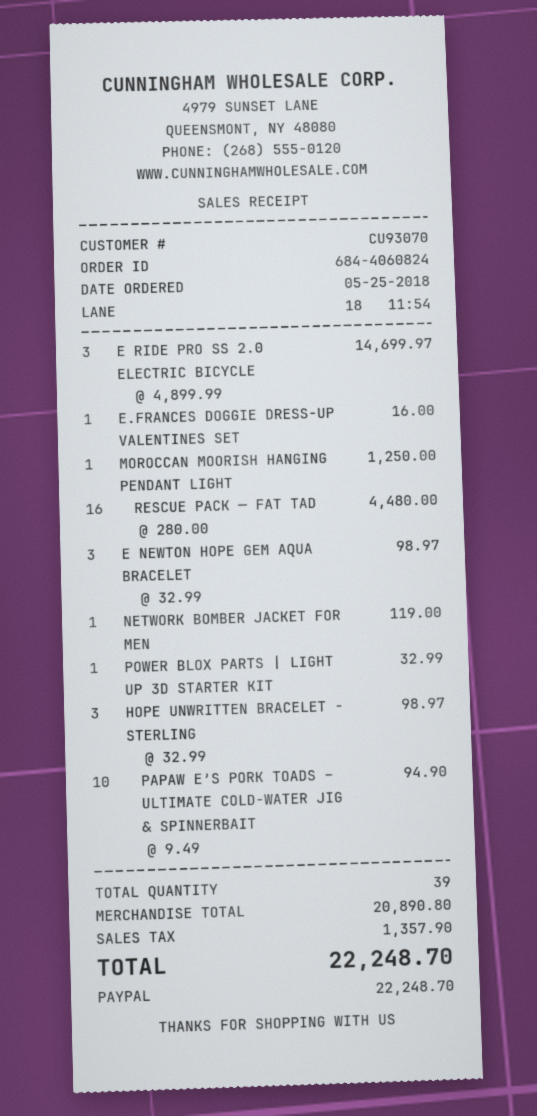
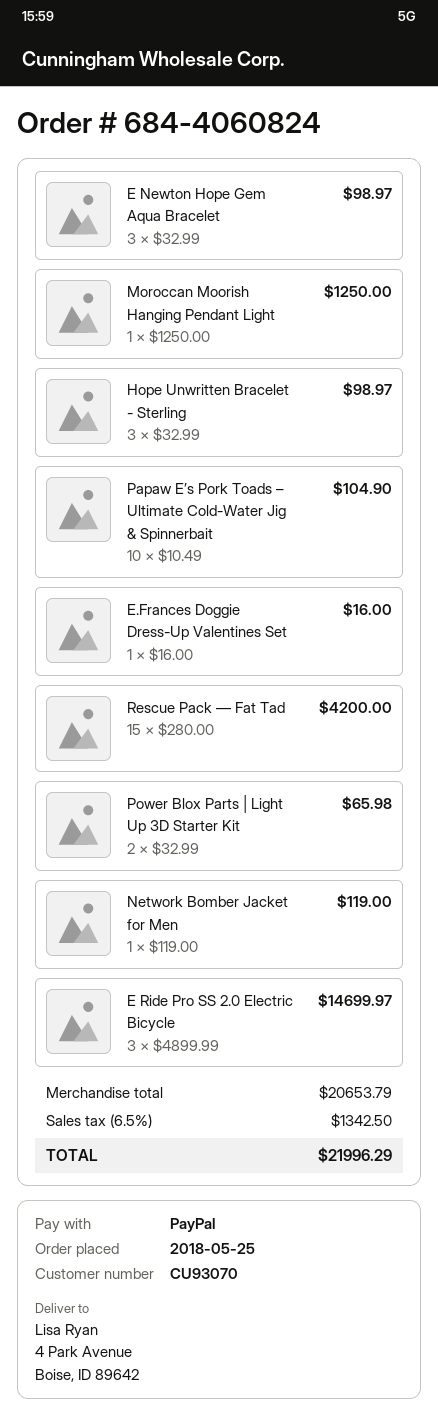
RESCUE PACK — FAT TAD: 16 x 280.00 = 4480.00 -> 15 x 280.00 = 4200.00
POWER BLOX PARTS | LIGHT UP 3D STARTER KIT: 1 x 32.99 = 32.99 -> 2 x 32.99 = 65.98
PAPAW E’S PORK TOADS – ULTIMATE COLD-WATER JIG & SPINNERBAIT: 10 x 9.49 = 94.90 -> 10 x 10.49 = 104.90
subtotal: 20890.80 -> 20653.79
tax: 1357.90 -> 1342.50
total: 22248.70 -> 21996.29

